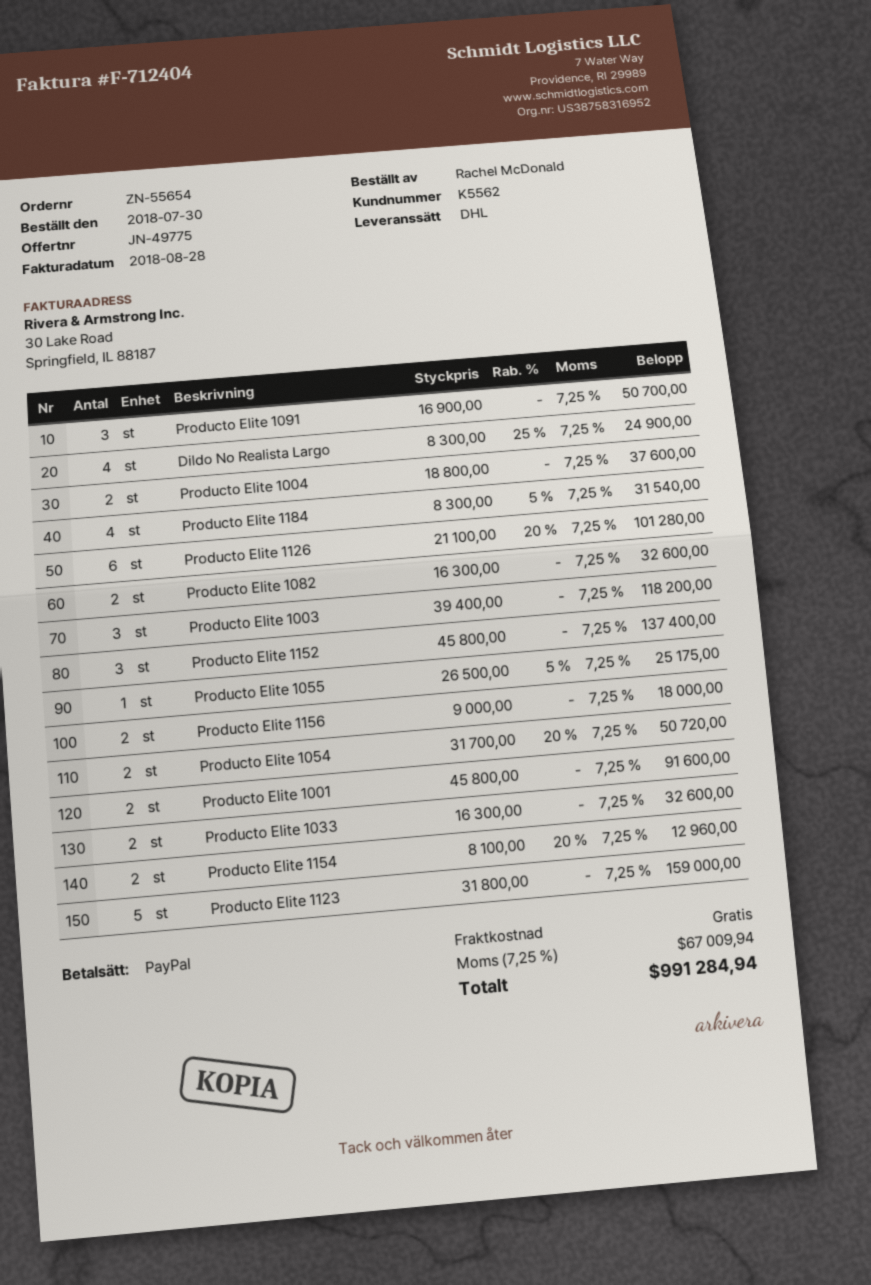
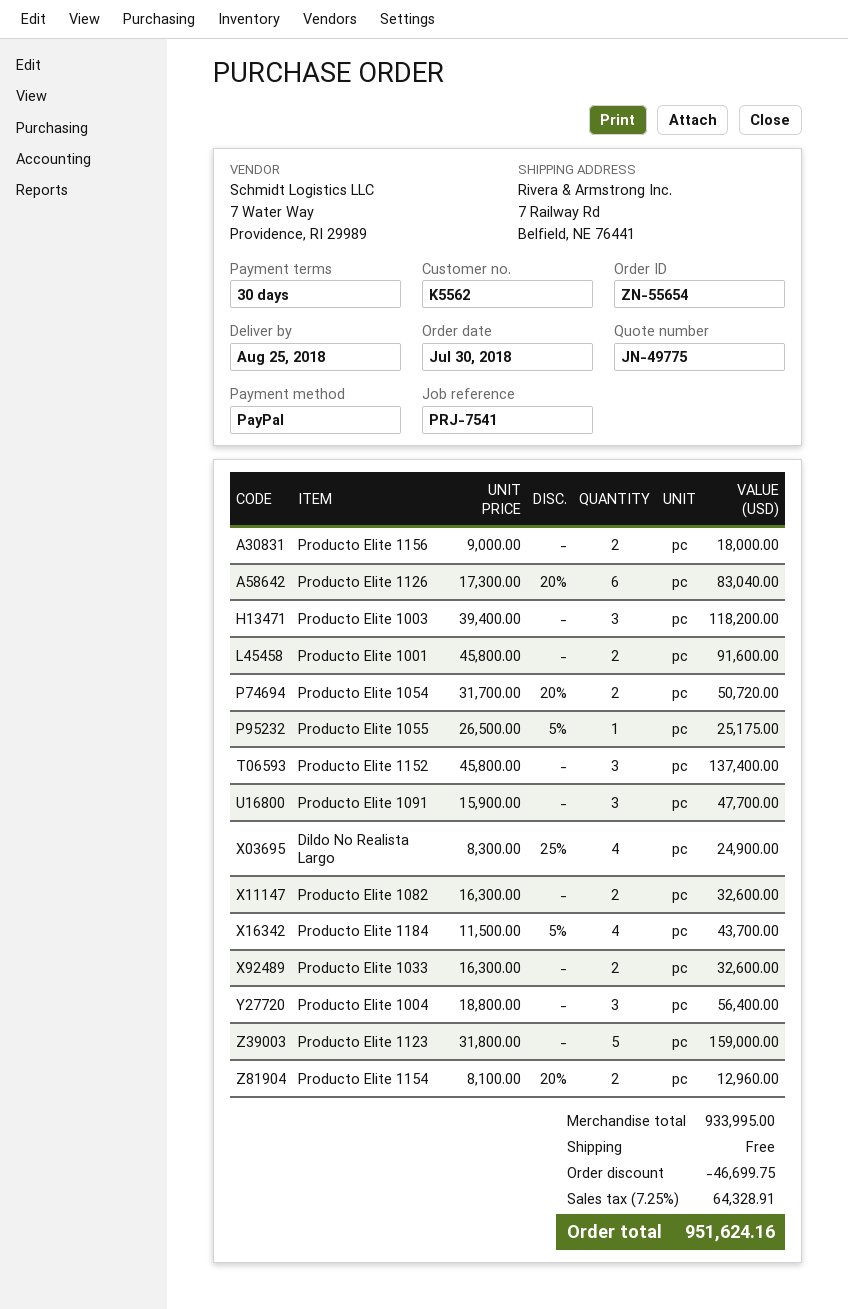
Producto Elite 1091: 3 x 16900.00 = 50700.00 -> 3 x 15900.00 = 47700.00
Producto Elite 1004: 2 x 18800.00 = 37600.00 -> 3 x 18800.00 = 56400.00
Producto Elite 1184: 4 x 8300.00 - 5% = 31540.00 -> 4 x 11500.00 - 5% = 43700.00
Producto Elite 1126: 6 x 21100.00 - 20% = 101280.00 -> 6 x 17300.00 - 20% = 83040.00
discount: none -> 46699.75
tax: 7.25% = 67009.94 -> 7.25% = 64328.91
total: 991284.94 -> 951624.16

